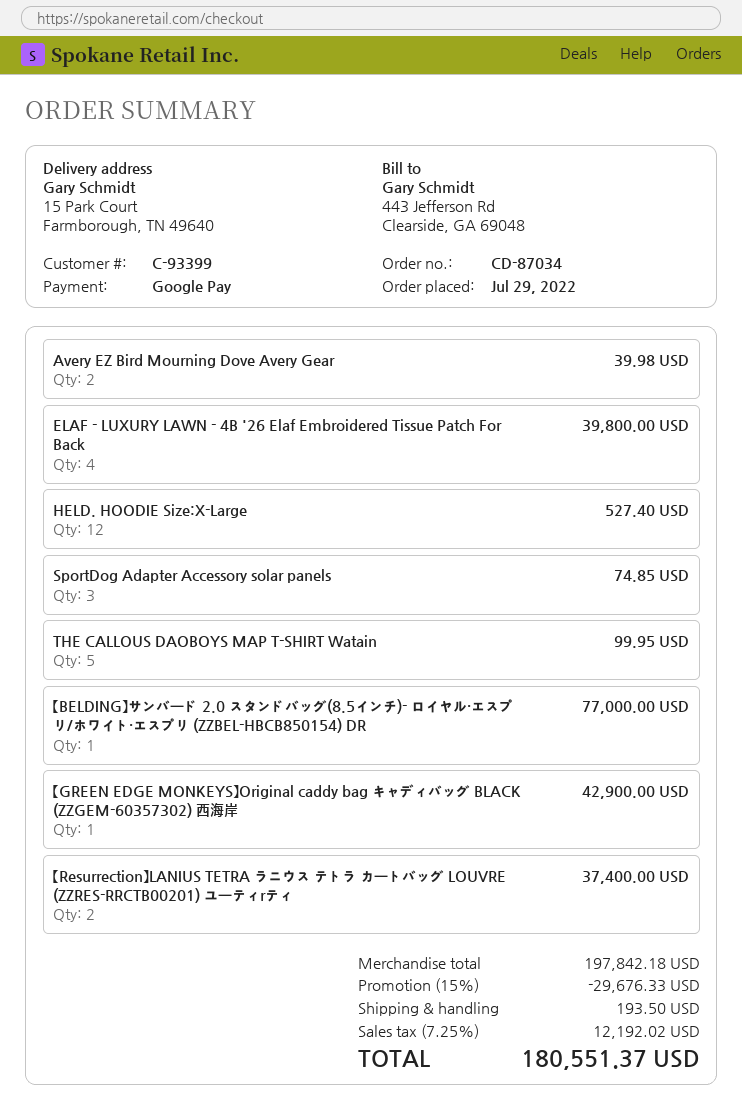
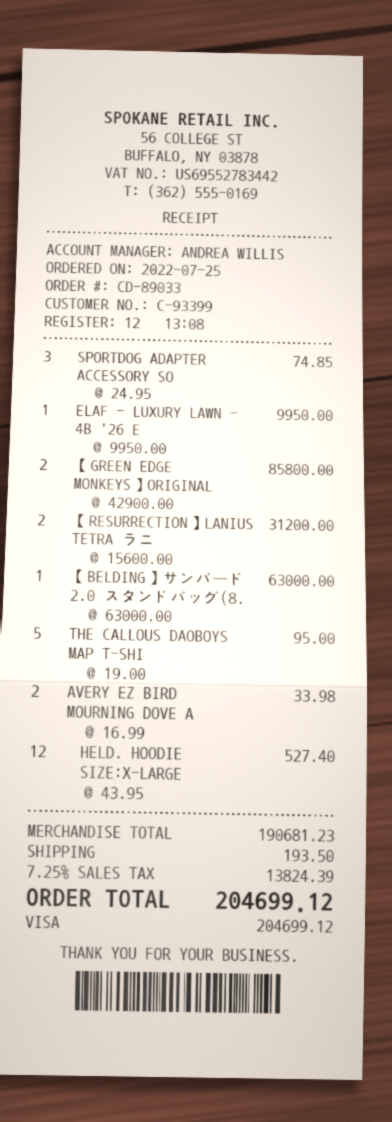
order number: CD-87034 -> CD-89033
order date: 2022-07-29 -> 2022-07-25
payment method: Google Pay -> Visa
Avery EZ Bird Mourning Dove Avery Gear: 2 for 39.98 -> 2 for 33.98
ELAF - LUXURY LAWN - 4B '26 Elaf Embroidered Tissue Patch For Back: 4 for 39800.00 -> 1 for 9950.00
THE CALLOUS DAOBOYS MAP T-SHIRT Watain: 5 for 99.95 -> 5 for 95.00
【BELDING】サンバード 2.0 スタンドバッグ(8.5インチ)- ロイヤル・エスプリ/ホワイト・エスプリ (ZZBEL-HBCB850154) DR: 1 for 77000.00 -> 1 for 63000.00
【GREEN EDGE MONKEYS】Original caddy bag キャディバッグ BLACK (ZZGEM-60357302) 西海岸: 1 for 42900.00 -> 2 for 85800.00
【Resurrection】LANIUS TETRA ラニウス テトラ カートバッグ LOUVRE (ZZRES-RRCTB00201) ユーティrティ: 2 for 37400.00 -> 2 for 31200.00
subtotal: 197842.18 -> 190681.23
discount: 15% = 29676.33 -> none
tax: 7.25% = 12192.02 -> 7.25% = 13824.39
total: 180551.37 -> 204699.12

